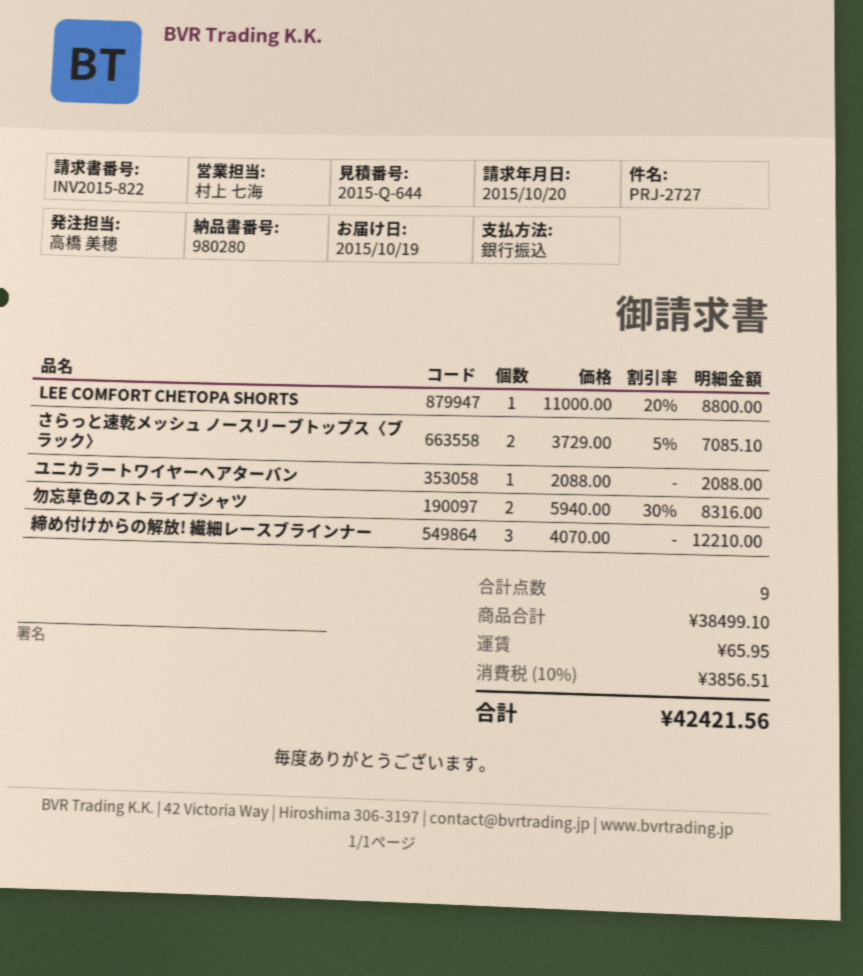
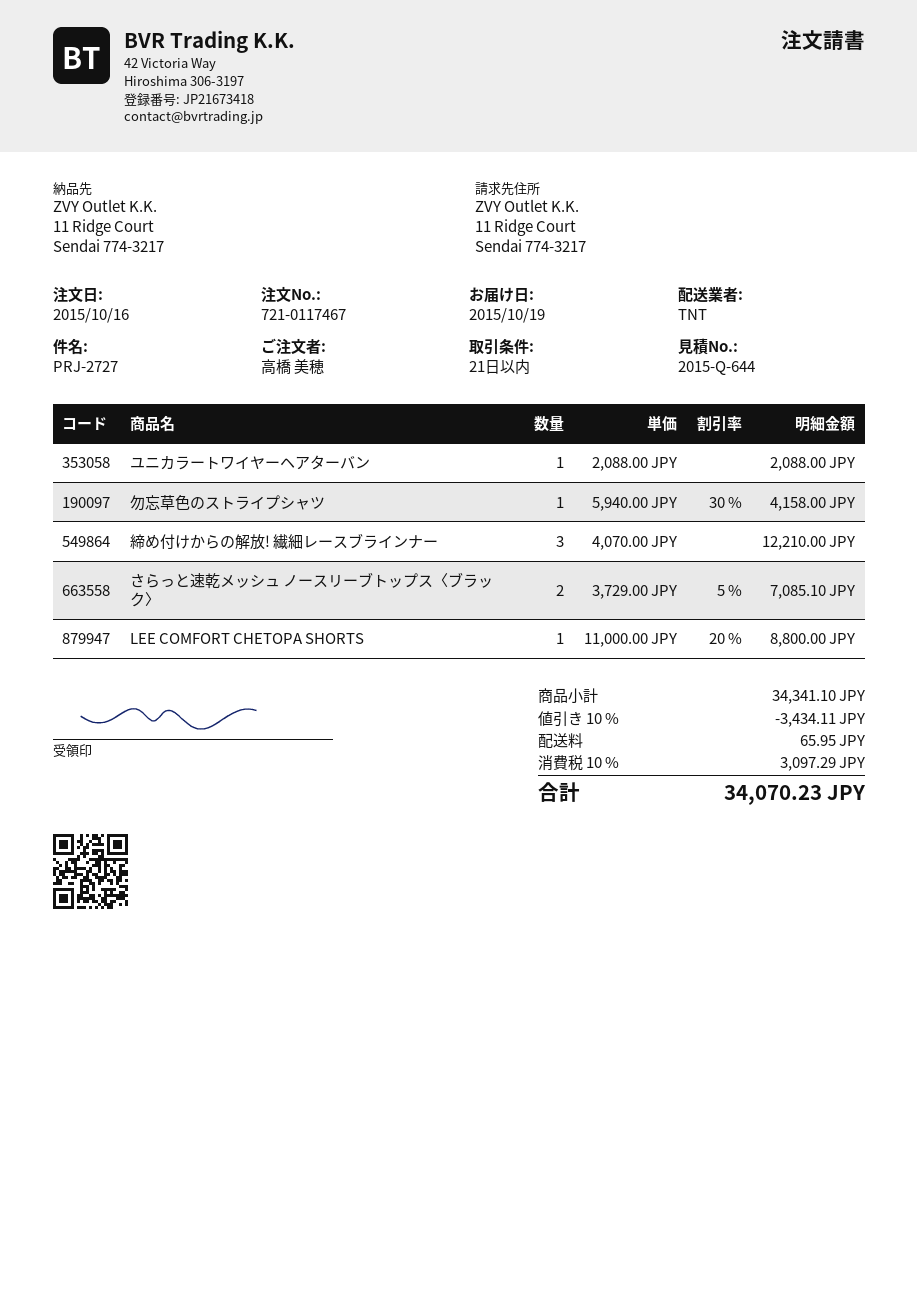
勿忘草色のストライプシャツ: 2 x 5940.00 - 30% = 8316.00 -> 1 x 5940.00 - 30% = 4158.00
subtotal: 38499.10 -> 34341.10
discount: none -> 10% = 3434.11
tax: 10% = 3856.51 -> 10% = 3097.29
total: 42421.56 -> 34070.23

